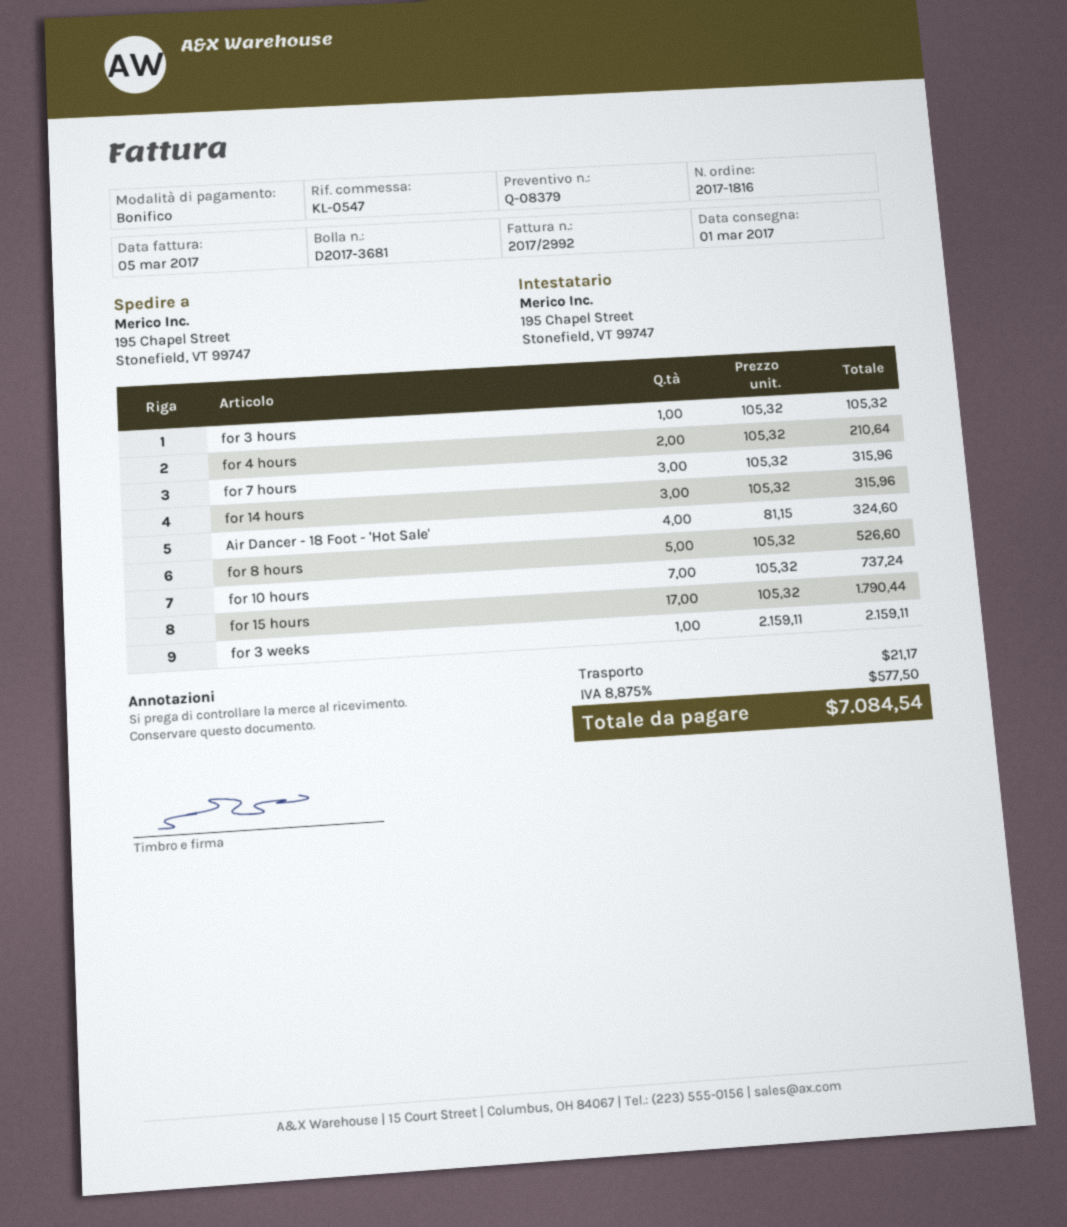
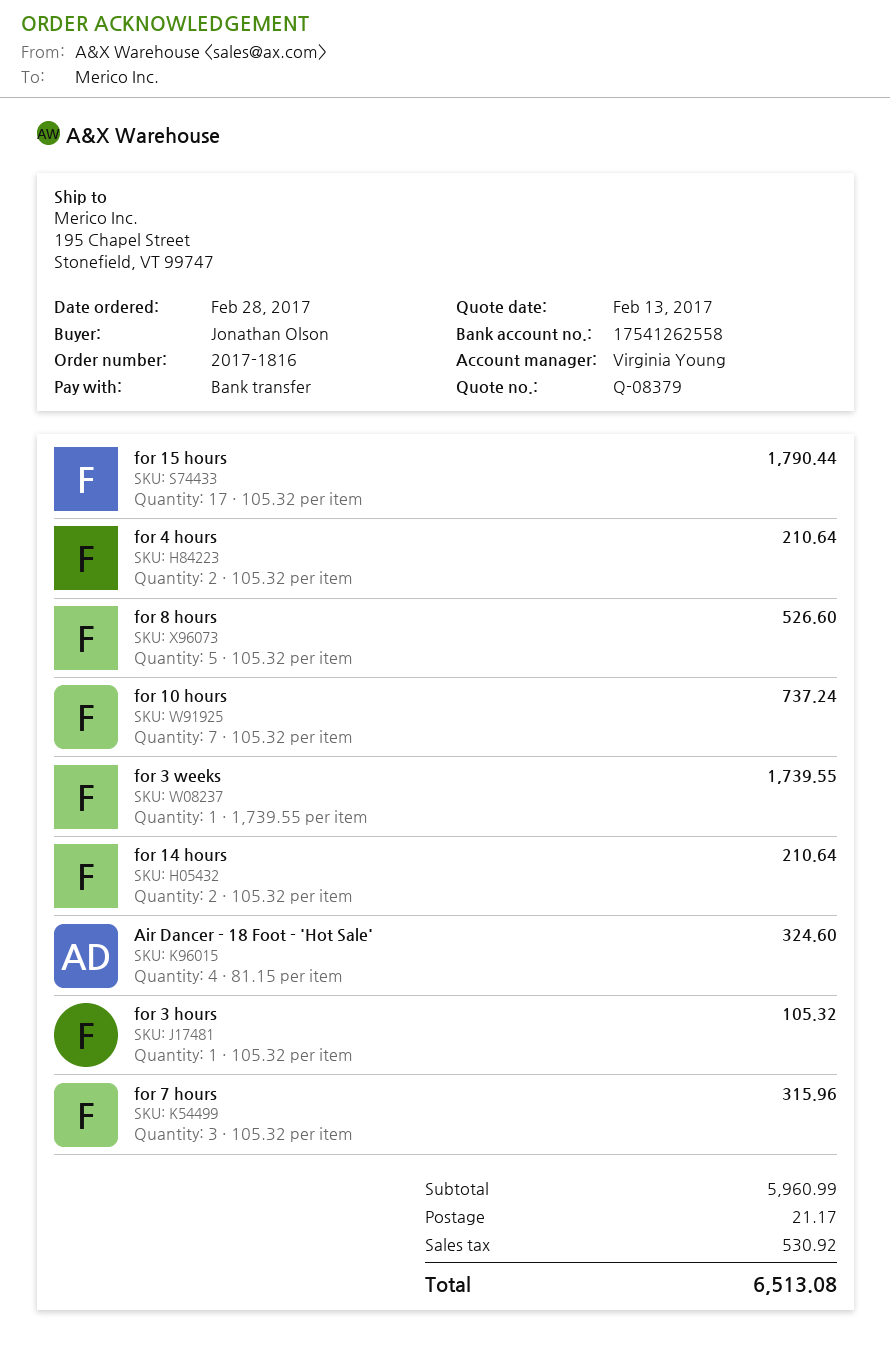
for 14 hours: 3 x 105.32 = 315.96 -> 2 x 105.32 = 210.64
for 3 weeks: 1 x 2159.11 = 2159.11 -> 1 x 1739.55 = 1739.55
tax: 577.50 -> 530.92
total: 7084.54 -> 6513.08

